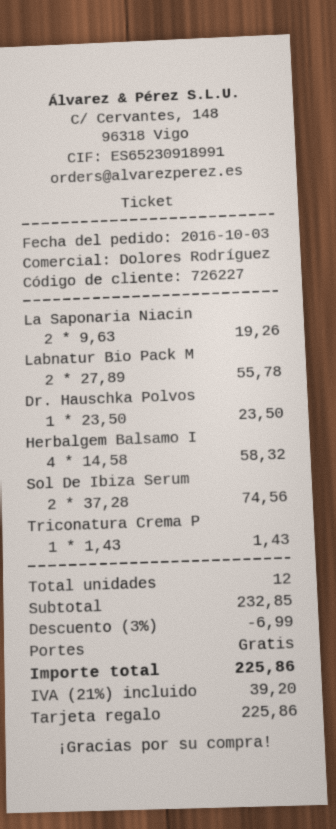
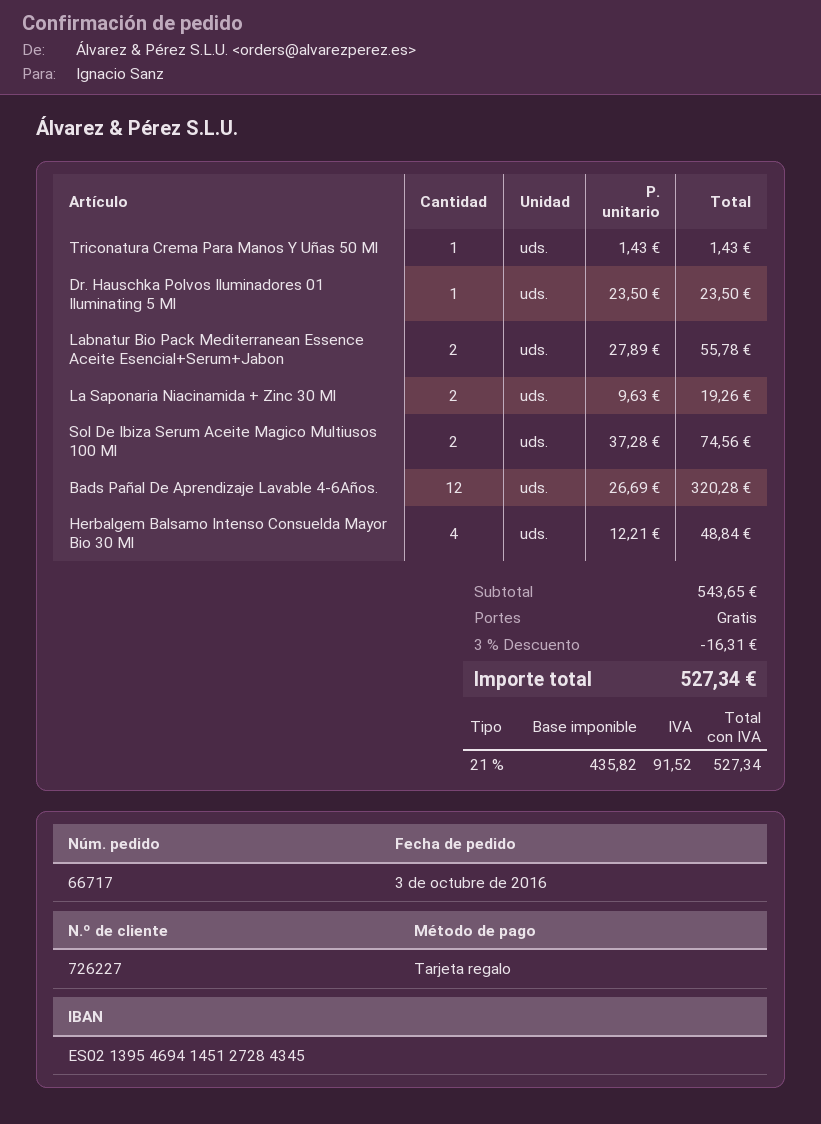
Herbalgem Balsamo I: 4 x 14.58 = 58.32 -> 4 x 12.21 = 48.84
Bads Pañal De Aprendizaje Lavable 4-6Años.: none -> 12 x 26.69 = 320.28
subtotal: 232.85 -> 543.65
discount: 3% = 6.99 -> 3% = 16.31
tax: 21% = 39.20 -> 21% = 91.52
total: 225.86 -> 527.34

